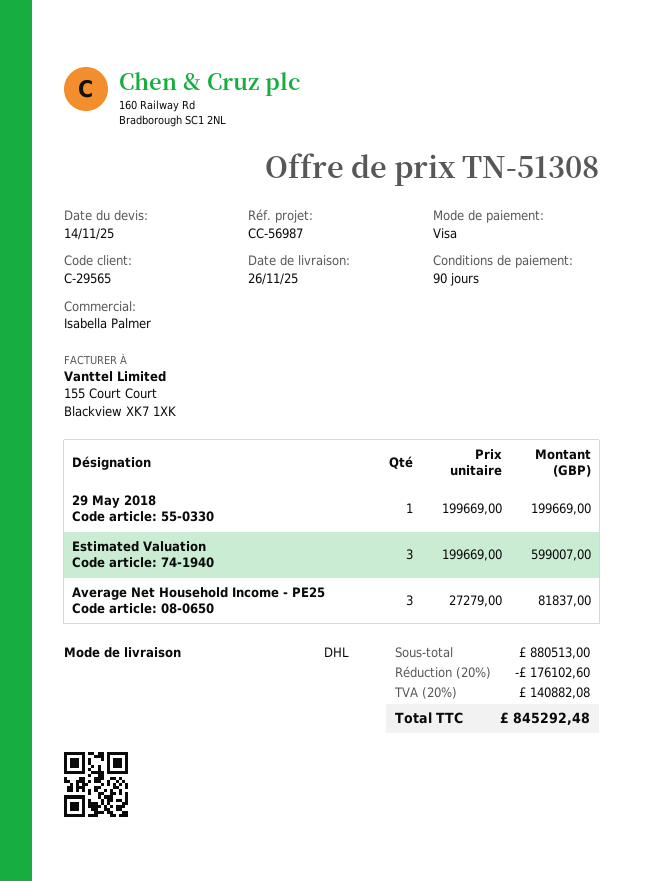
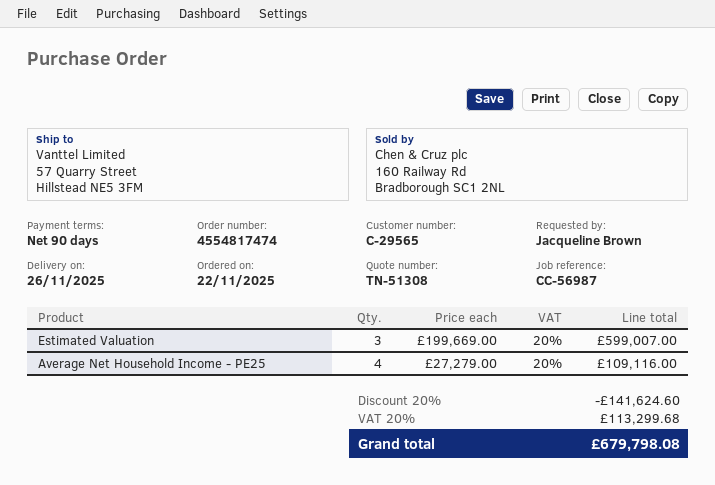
29 May 2018: 1 x 199669.00 = 199669.00 -> none
Average Net Household Income - PE25: 3 x 27279.00 = 81837.00 -> 4 x 27279.00 = 109116.00
discount: 20% = 176102.60 -> 20% = 141624.60
tax: 20% = 140882.08 -> 20% = 113299.68
total: 845292.48 -> 679798.08

